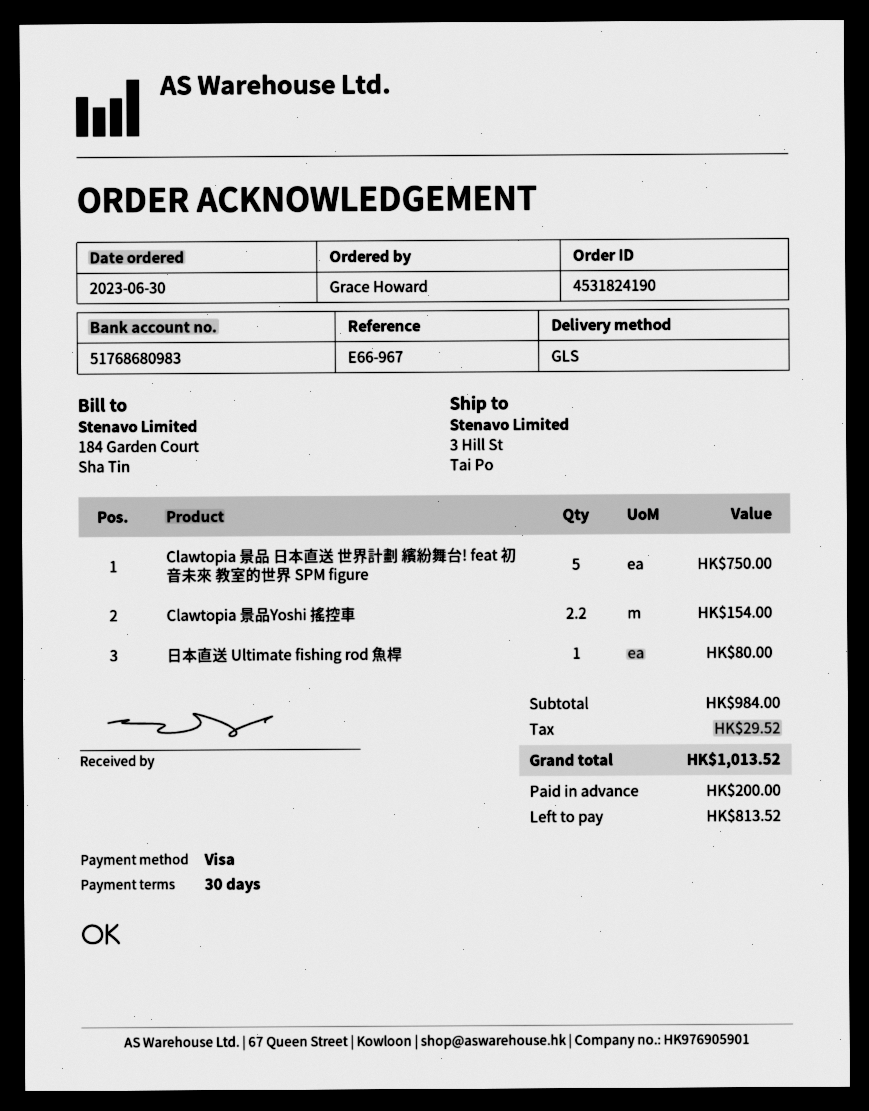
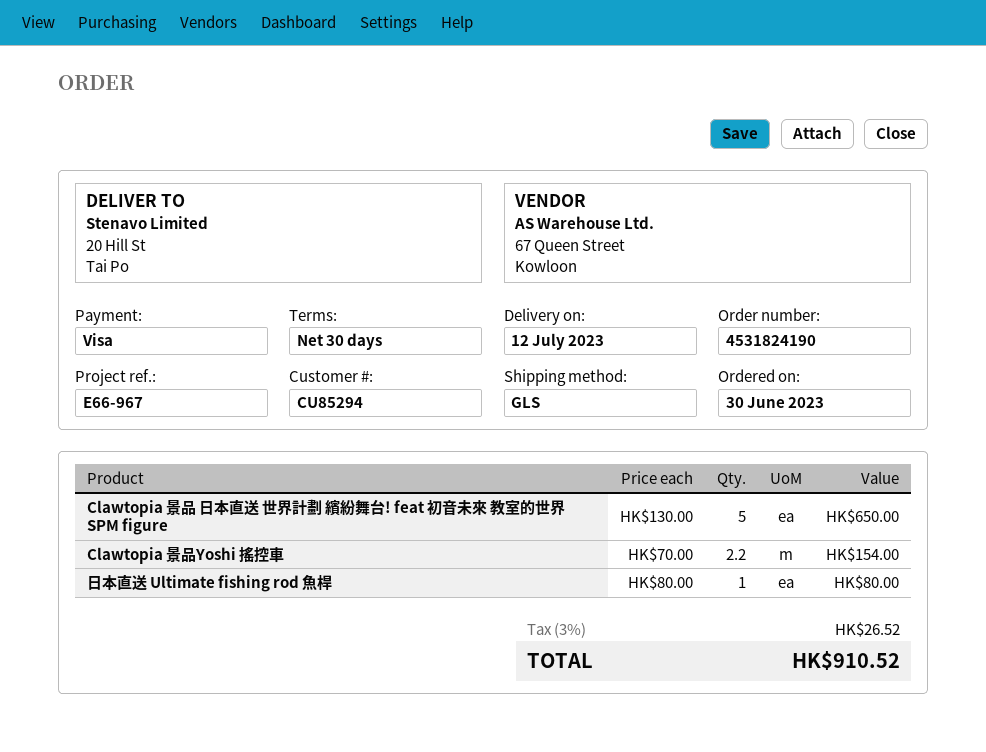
ship to: 3 Hill St, Tai Po -> 20 Hill St, Tai Po
Clawtopia 景品 日本直送 世界計劃 繽紛舞台! feat 初音未來 教室的世界 SPM figure: 5 for 750.00 -> 5 for 650.00
tax: 29.52 -> 26.52
total: 1013.52 -> 910.52

